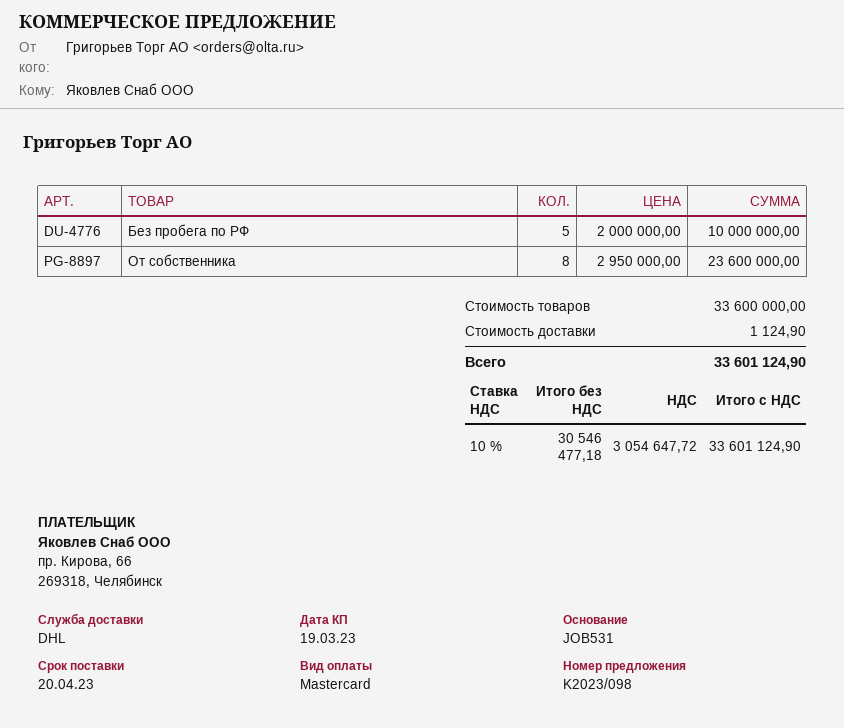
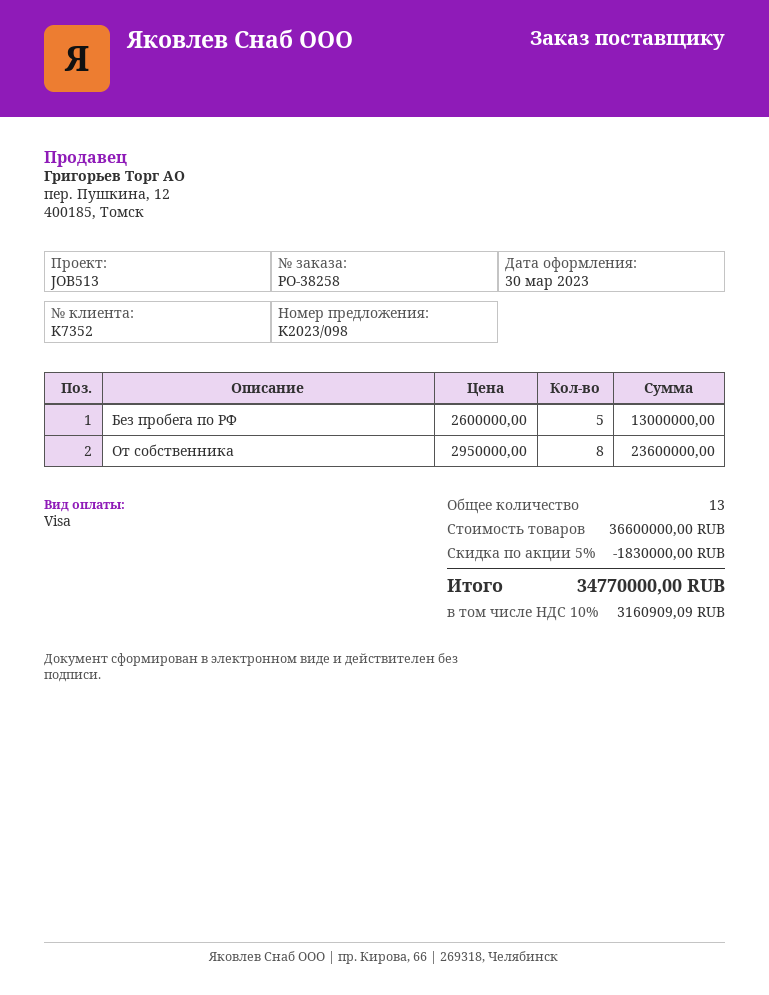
reference: JOB531 -> JOB513
payment method: Mastercard -> Visa
Без пробега по РФ: 5 x 2000000.00 = 10000000.00 -> 5 x 2600000.00 = 13000000.00
subtotal: 33600000.00 -> 36600000.00
discount: none -> 5% = 1830000.00
shipping: 1124.90 -> none
tax: 10% = 3054647.72 -> 10% = 3160909.09
total: 33601124.90 -> 34770000.00

